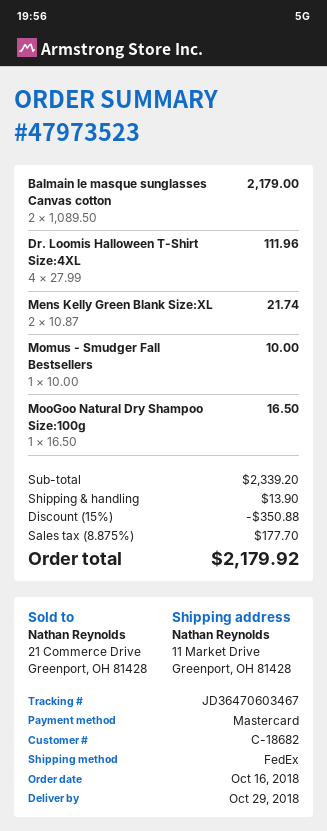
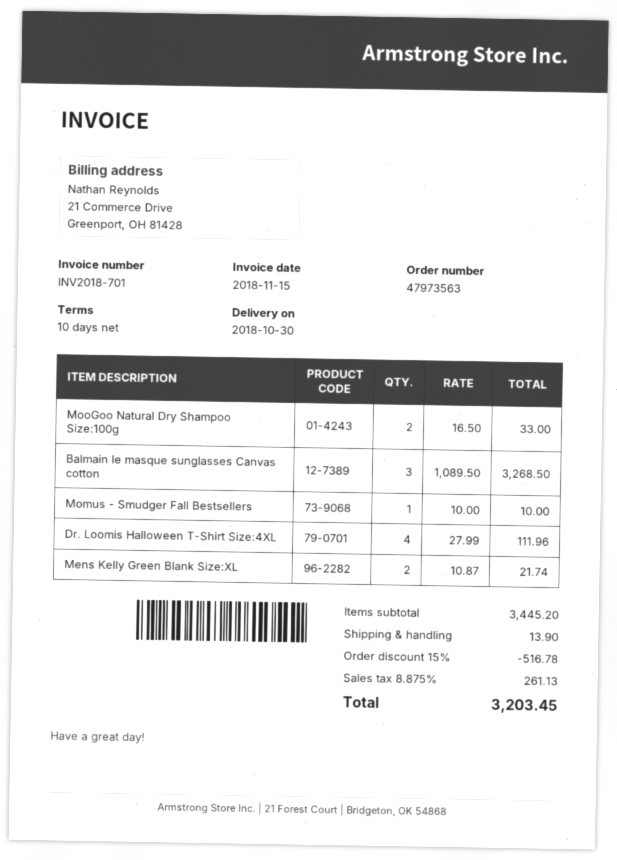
order number: 47973523 -> 47973563
delivery date: 2018-10-29 -> 2018-10-30
Balmain le masque sunglasses Canvas cotton: 2 x 1089.50 = 2179.00 -> 3 x 1089.50 = 3268.50
MooGoo Natural Dry Shampoo Size:100g: 1 x 16.50 = 16.50 -> 2 x 16.50 = 33.00
subtotal: 2339.20 -> 3445.20
discount: 15% = 350.88 -> 15% = 516.78
tax: 8.875% = 177.70 -> 8.875% = 261.13
total: 2179.92 -> 3203.45

